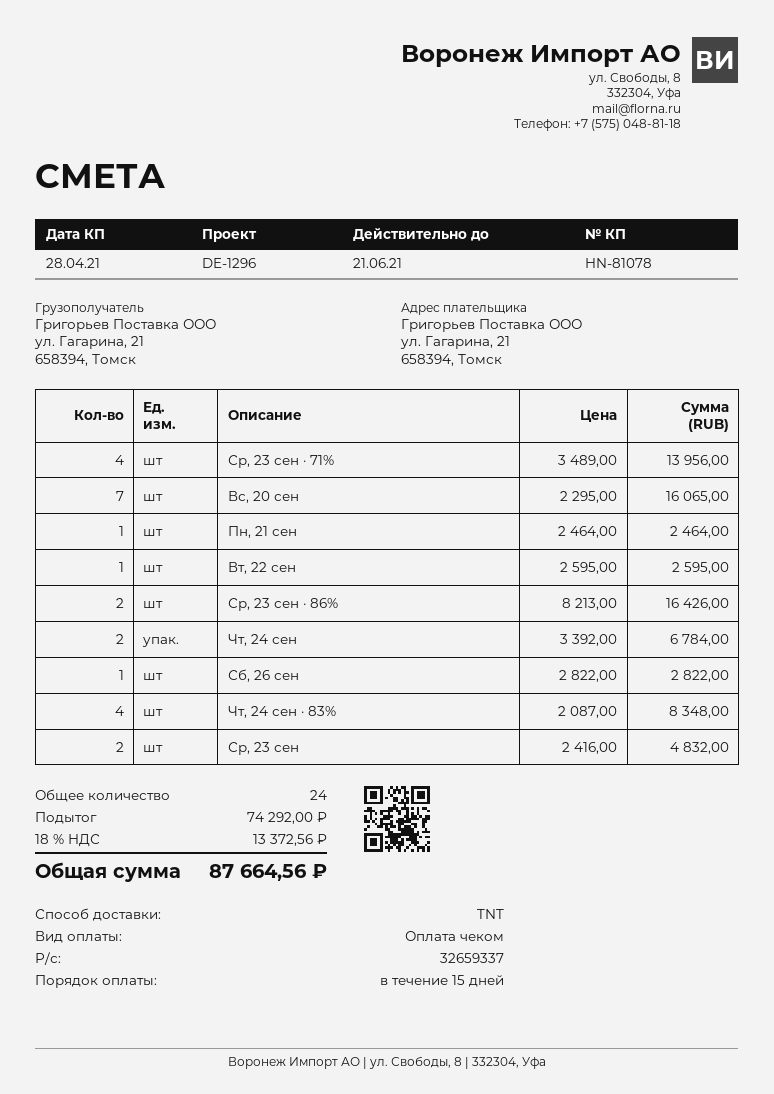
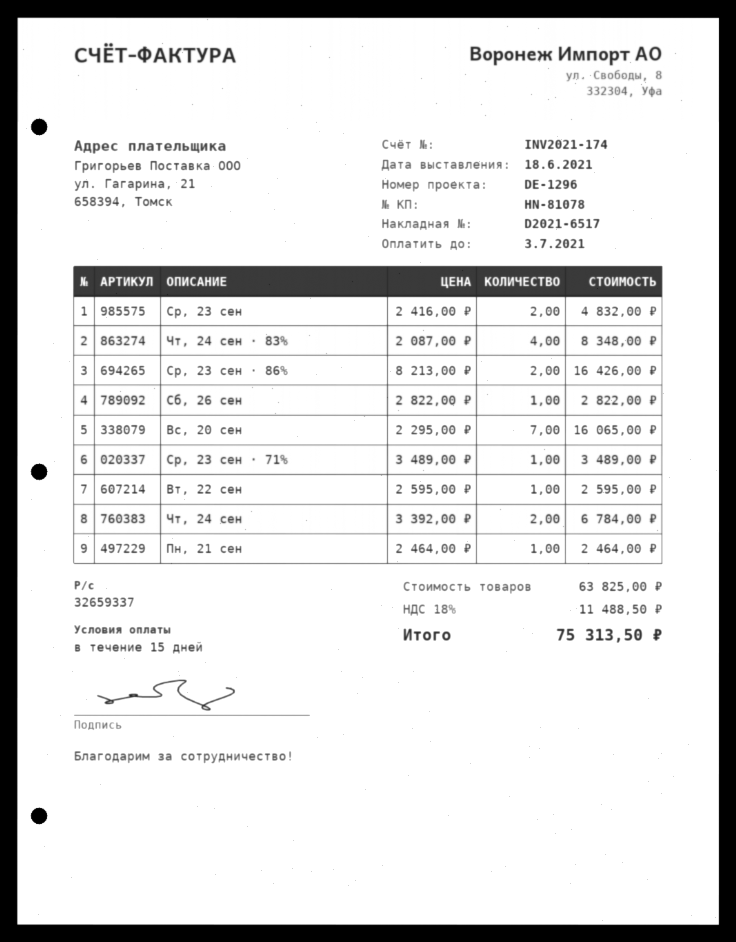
Ср, 23 сен · 71%: 4 x 3489.00 = 13956.00 -> 1 x 3489.00 = 3489.00
subtotal: 74292.00 -> 63825.00
tax: 18% = 13372.56 -> 18% = 11488.50
total: 87664.56 -> 75313.50

